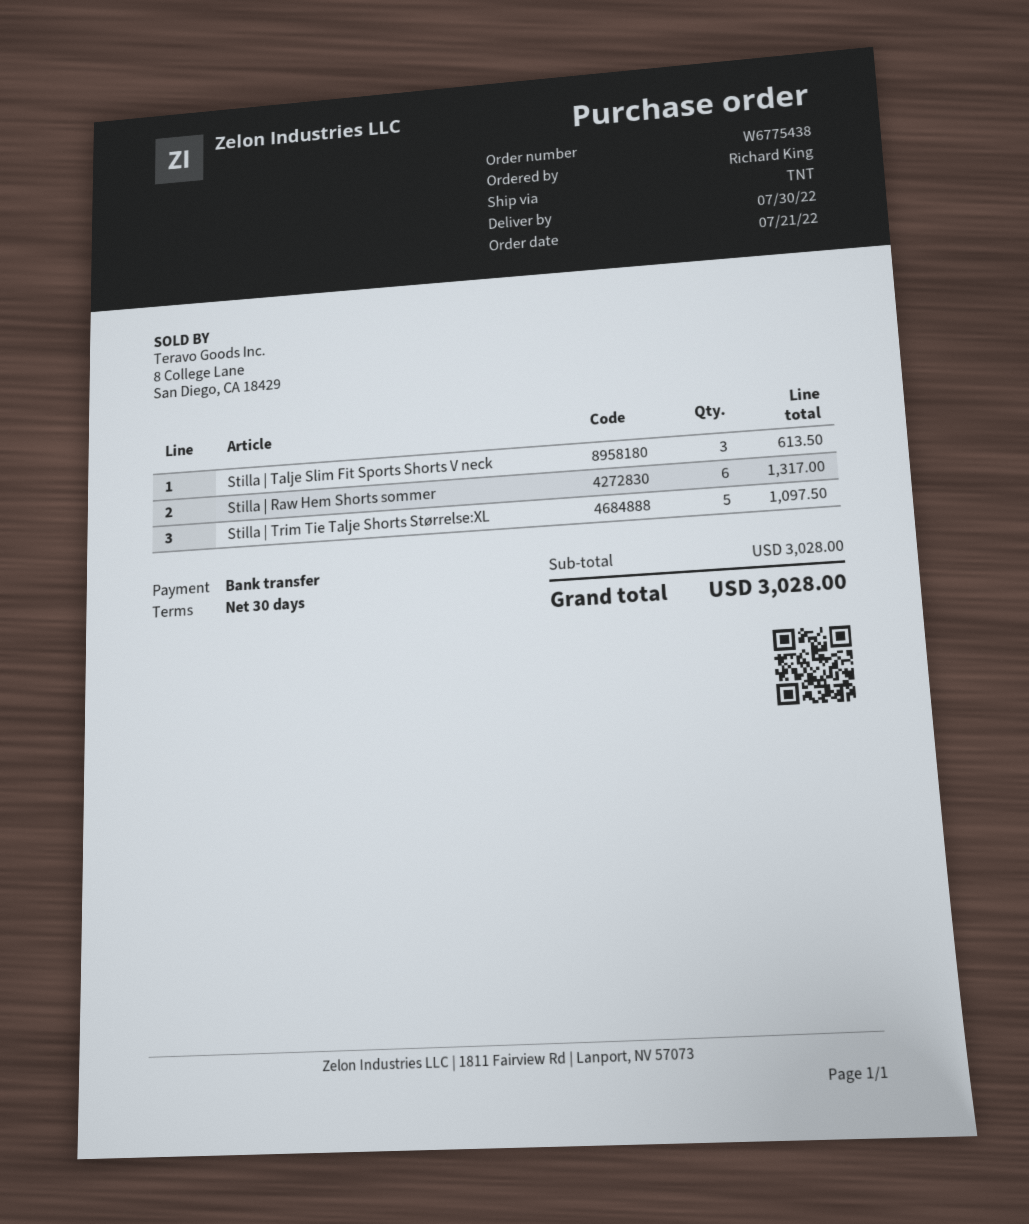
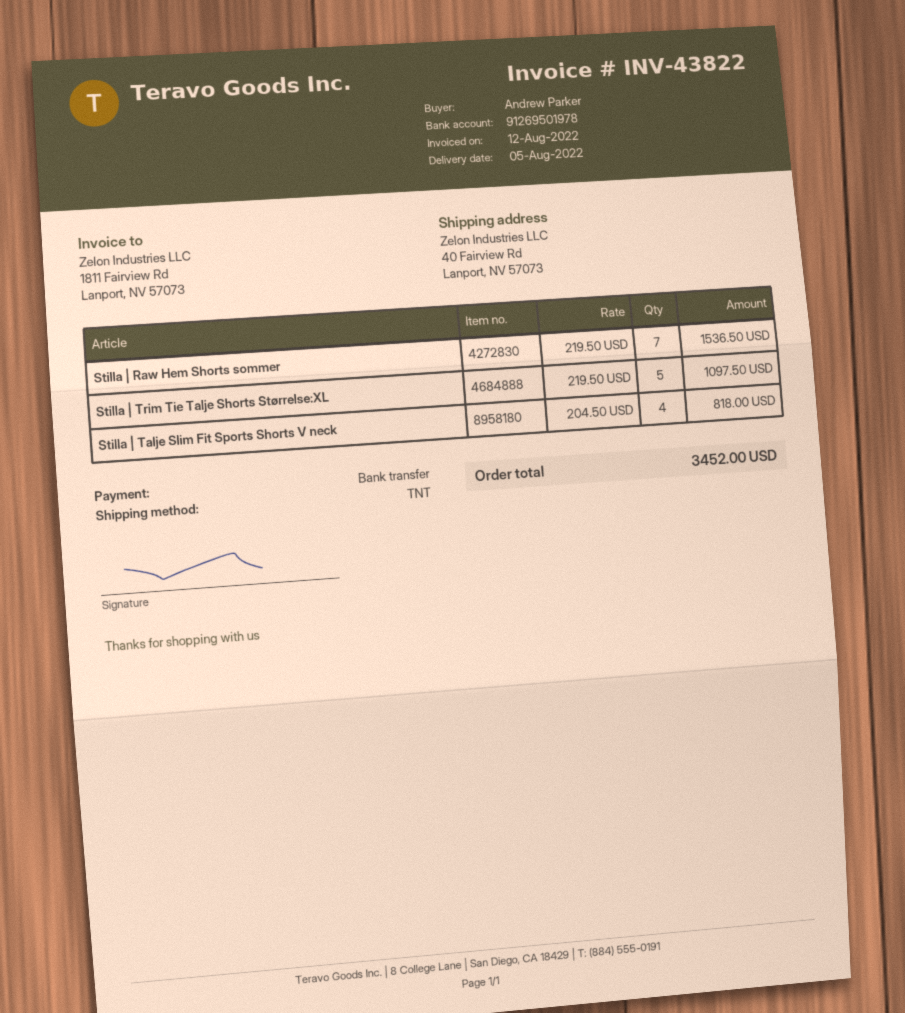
delivery date: 2022-07-30 -> 2022-08-05
ordered by: Richard King -> Andrew Parker
Stilla | Talje Slim Fit Sports Shorts V neck: 3 for 613.50 -> 4 for 818.00
Stilla | Raw Hem Shorts sommer: 6 for 1317.00 -> 7 for 1536.50
total: 3028.00 -> 3452.00

